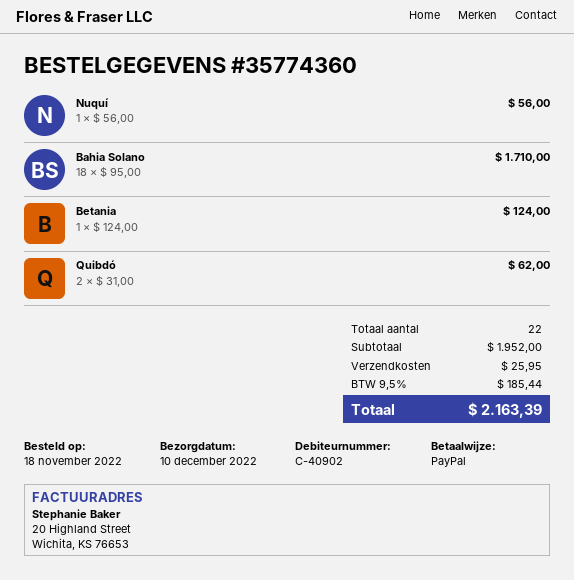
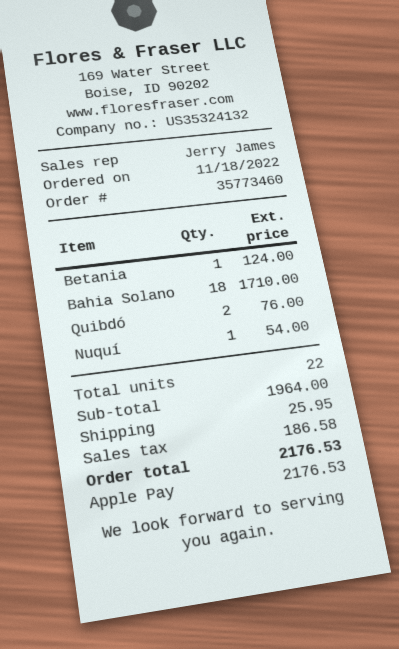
order number: 35774360 -> 35773460
payment method: PayPal -> Apple Pay
Nuquí: 1 for 56.00 -> 1 for 54.00
Quibdó: 2 for 62.00 -> 2 for 76.00
subtotal: 1952.00 -> 1964.00
tax: 185.44 -> 186.58
total: 2163.39 -> 2176.53

